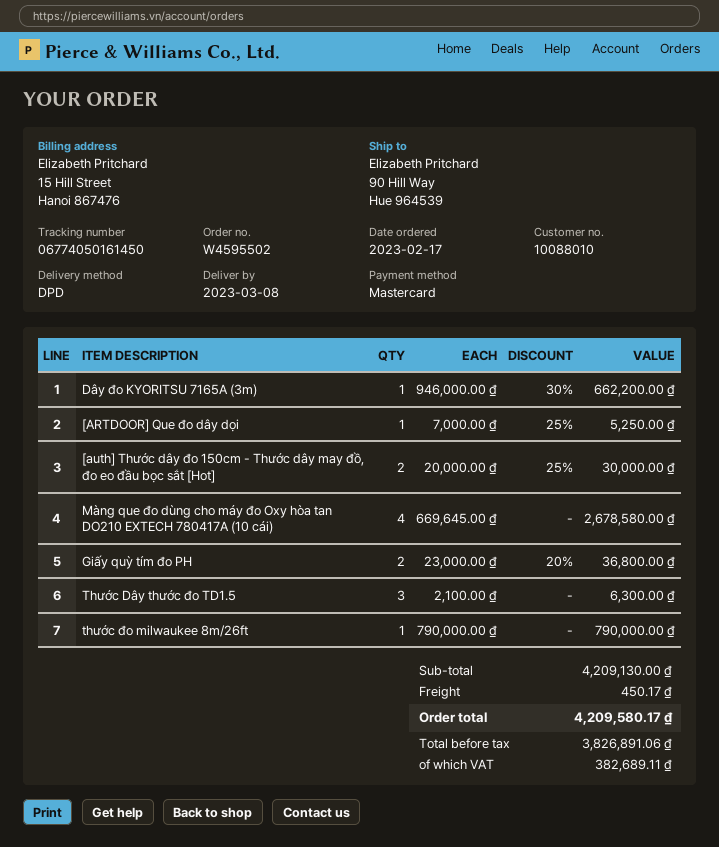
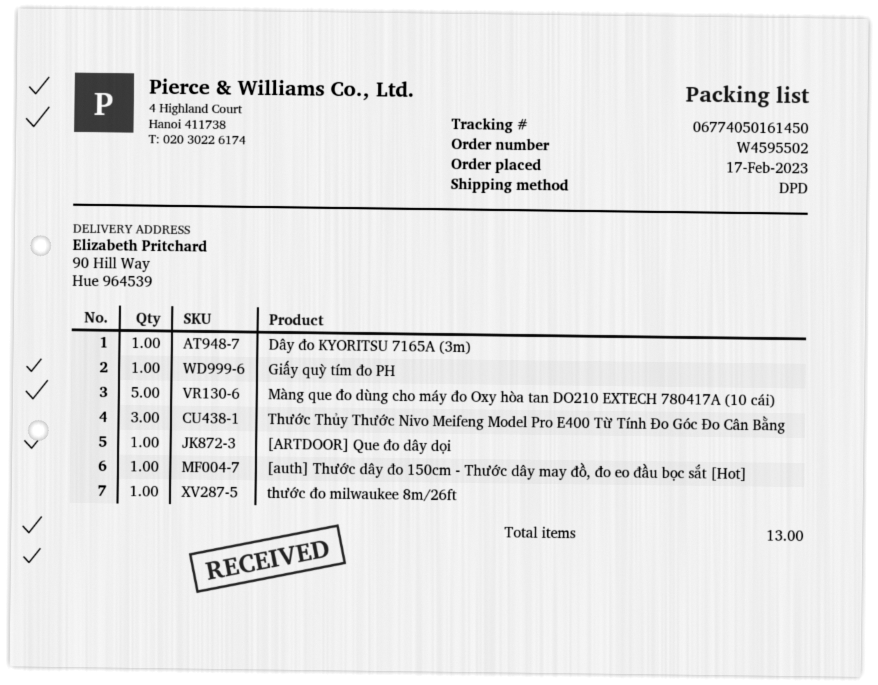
[auth] Thước dây đo 150cm - Thước dây may đồ, đo eo đầu bọc sắt [Hot]: 2 -> 1
Màng que đo dùng cho máy đo Oxy hòa tan DO210 EXTECH 780417A (10 cái): 4 -> 5
Giấy quỳ tím đo PH: 2 -> 1
Thước Dây thước đo TD1.5: 3 -> none
Thước Thủy Thước Nivo Meifeng Model Pro E400 Từ Tính Đo Góc Đo Cân Bằng: none -> 3

